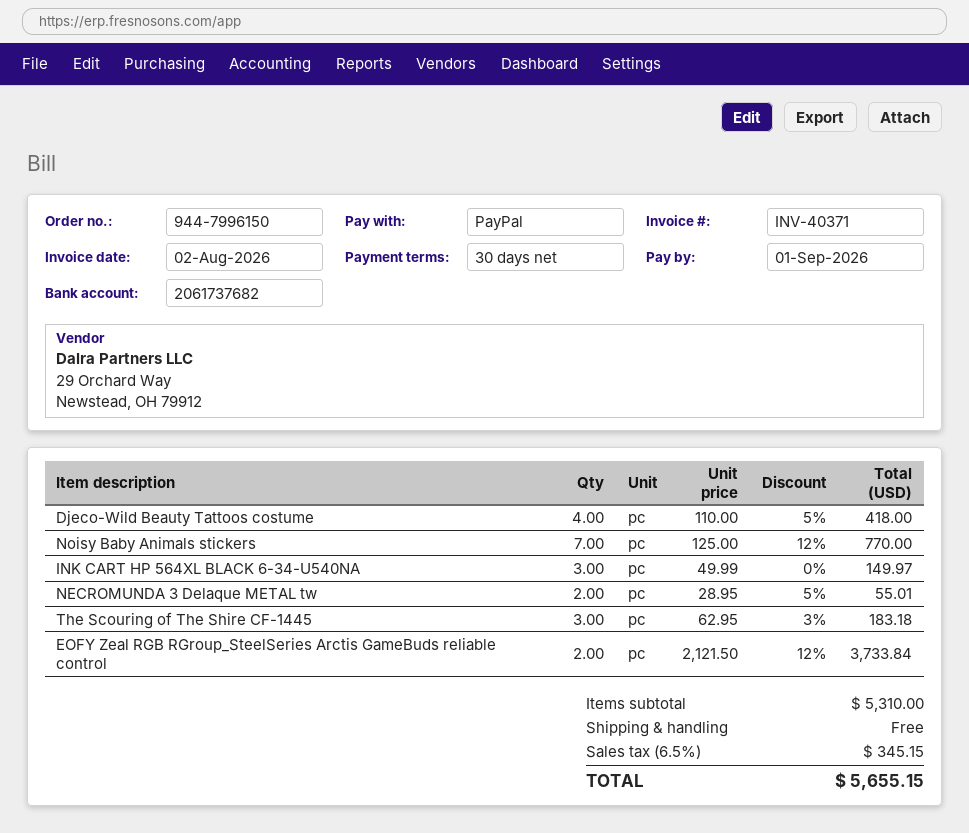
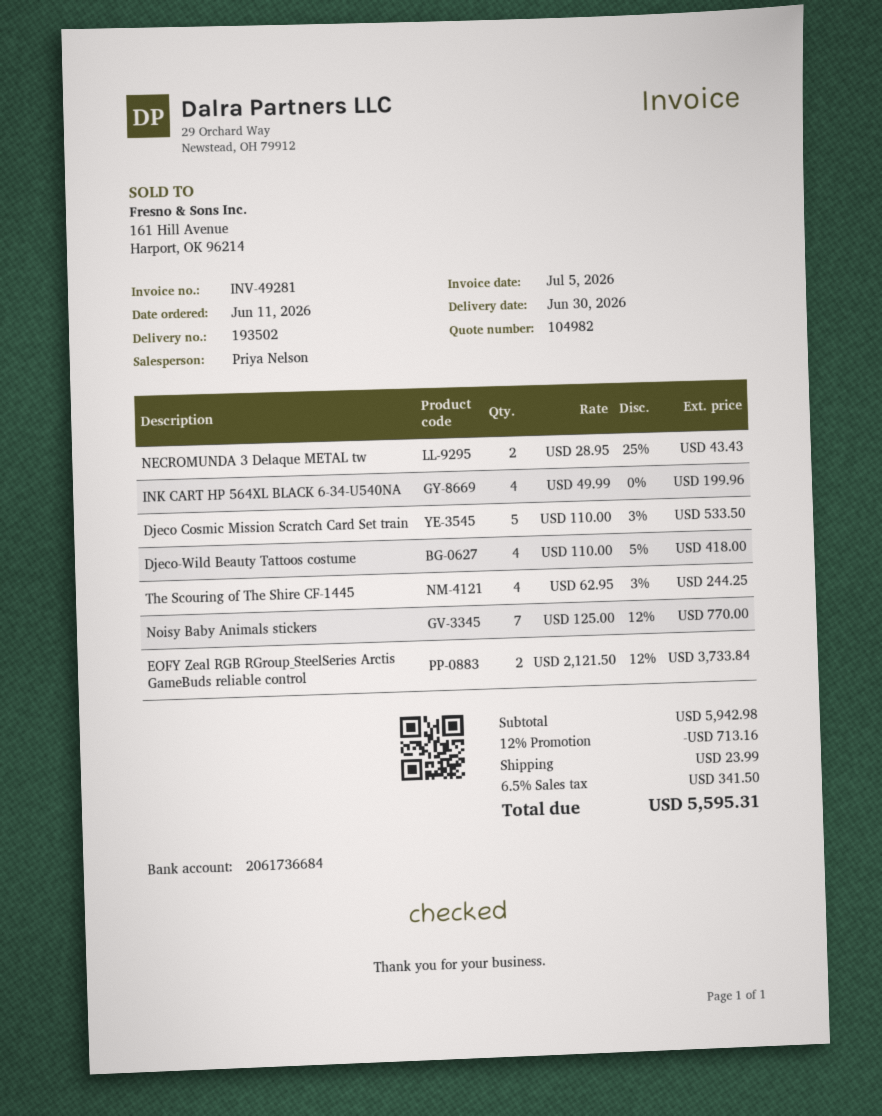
invoice number: INV-40371 -> INV-49281
invoice date: 2026-08-02 -> 2026-07-05
bank account: 2061737682 -> 2061736684
INK CART HP 564XL BLACK 6-34-U540NA: 3 x 49.99 = 149.97 -> 4 x 49.99 = 199.96
NECROMUNDA 3 Delaque METAL tw: 2 x 28.95 - 5% = 55.01 -> 2 x 28.95 - 25% = 43.43
The Scouring of The Shire CF-1445: 3 x 62.95 - 3% = 183.18 -> 4 x 62.95 - 3% = 244.25
Djeco Cosmic Mission Scratch Card Set train: none -> 5 x 110.00 - 3% = 533.50
subtotal: 5310.00 -> 5942.98
discount: none -> 12% = 713.16
shipping: 0.00 -> 23.99
tax: 6.5% = 345.15 -> 6.5% = 341.50
total: 5655.15 -> 5595.31

